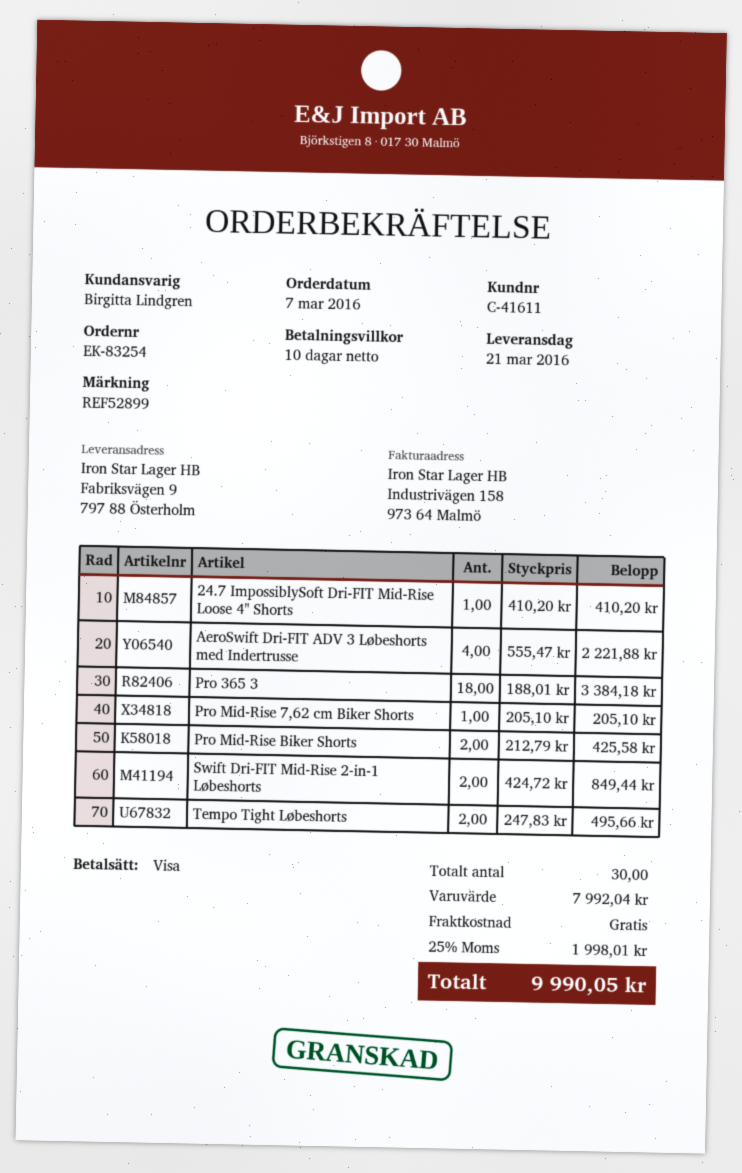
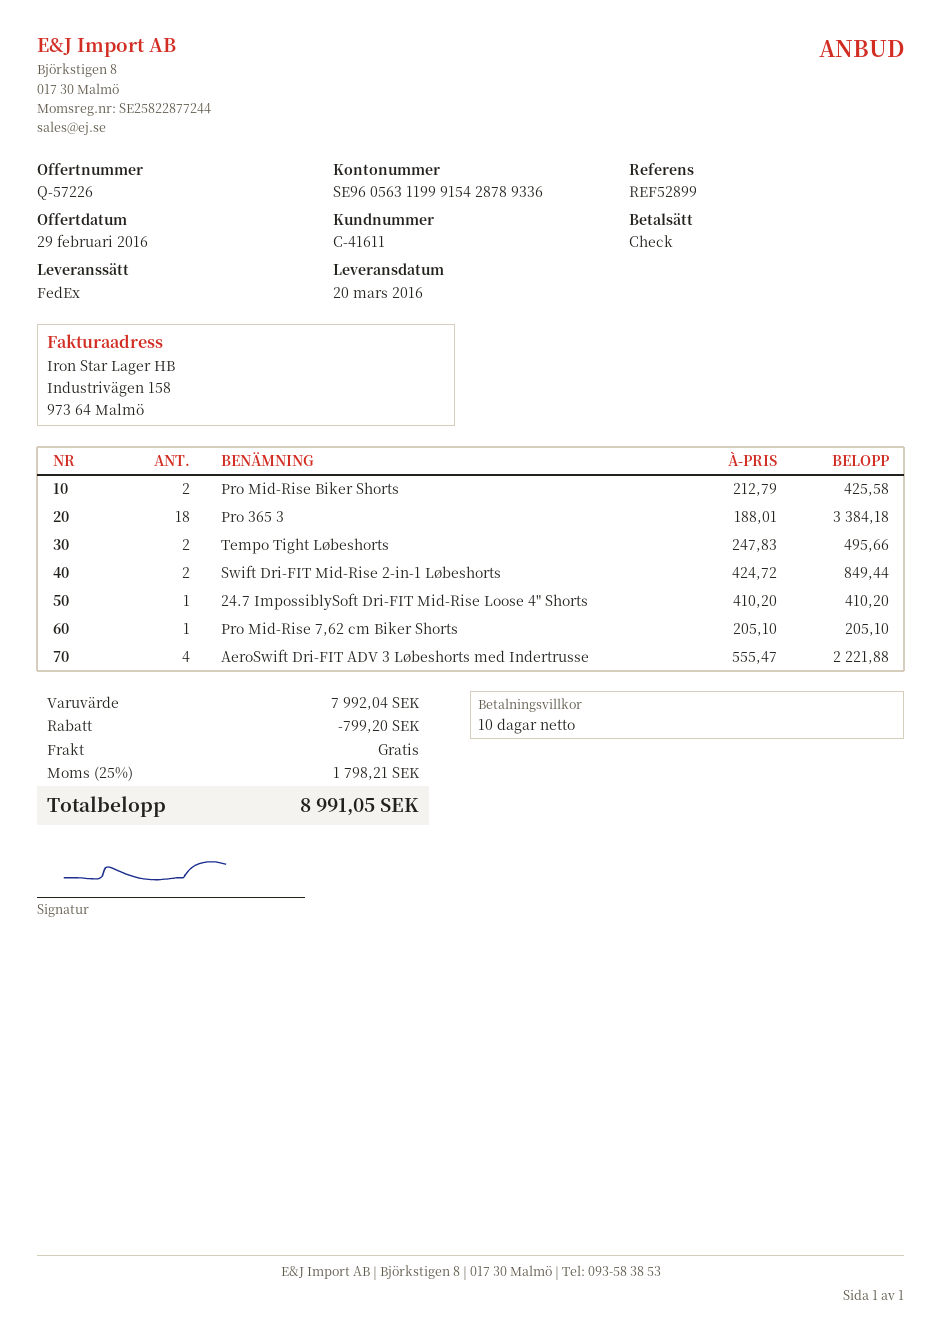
delivery date: 2016-03-21 -> 2016-03-20
payment method: Visa -> cheque
discount: none -> 799.20
tax: 25% = 1998.01 -> 25% = 1798.21
total: 9990.05 -> 8991.05

